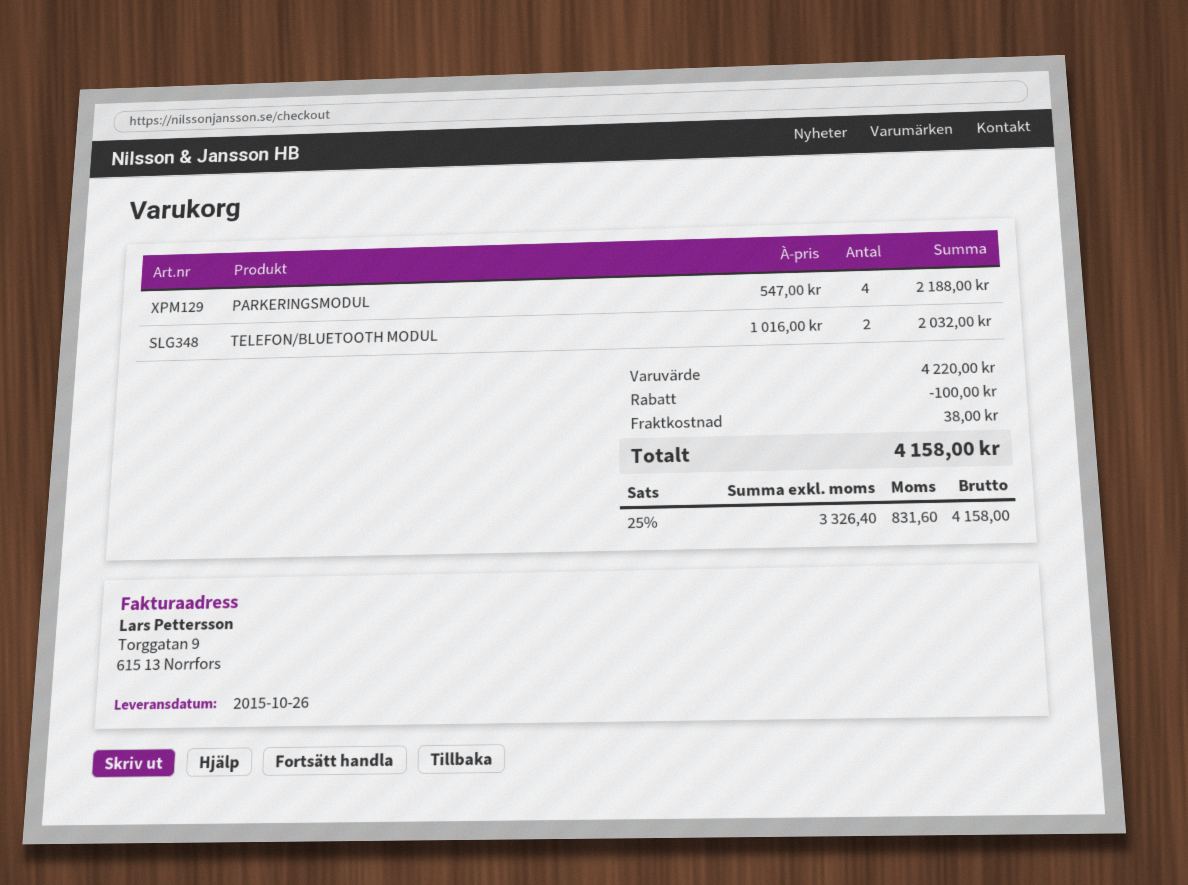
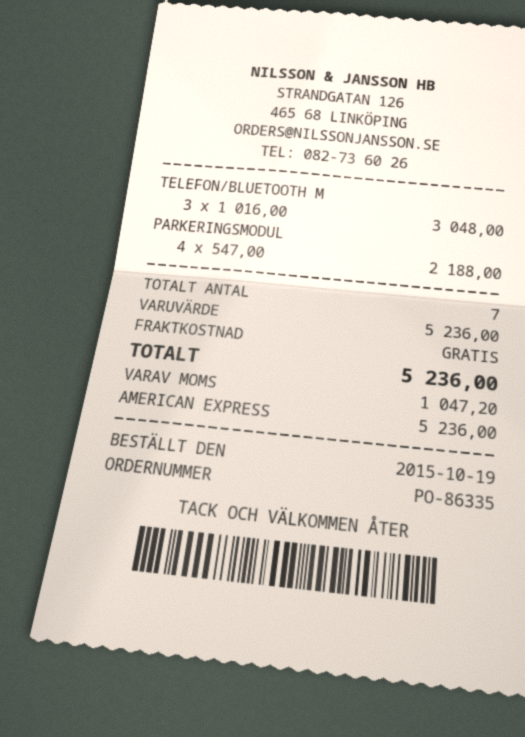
TELEFON/BLUETOOTH MODUL: 2 x 1016.00 = 2032.00 -> 3 x 1016.00 = 3048.00
subtotal: 4220.00 -> 5236.00
discount: 100.00 -> none
shipping: 38.00 -> 0.00
tax: 831.60 -> 1047.20
total: 4158.00 -> 5236.00

